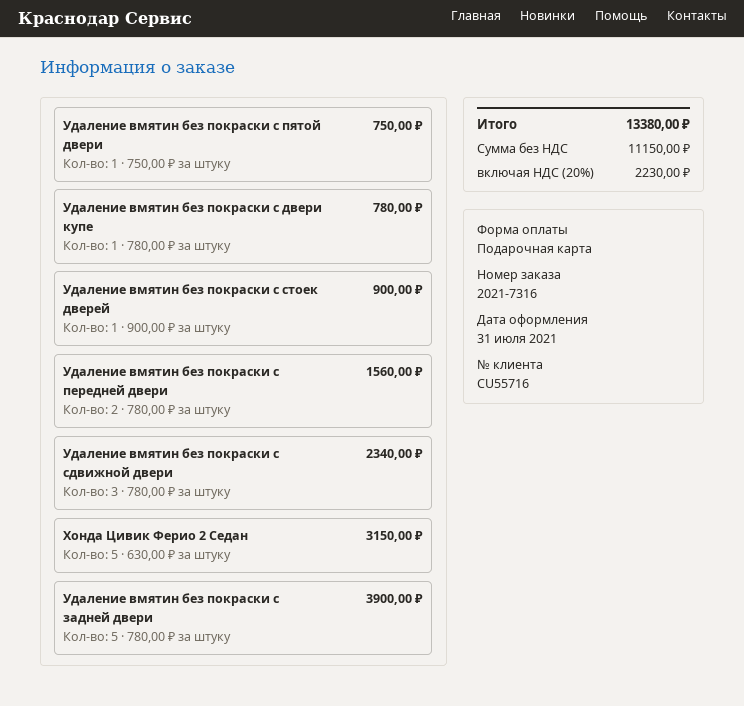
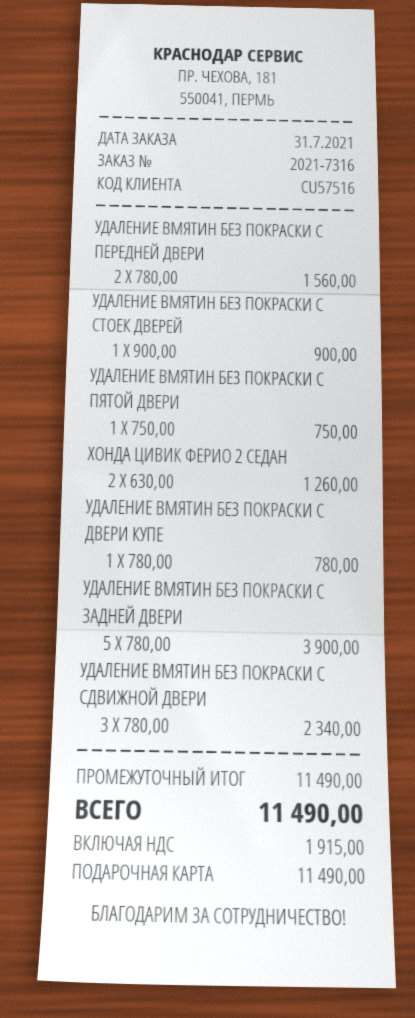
customer number: CU55716 -> CU57516
Хонда Цивик Ферио 2 Седан: 5 x 630.00 = 3150.00 -> 2 x 630.00 = 1260.00
tax: 2230.00 -> 1915.00
total: 13380.00 -> 11490.00

